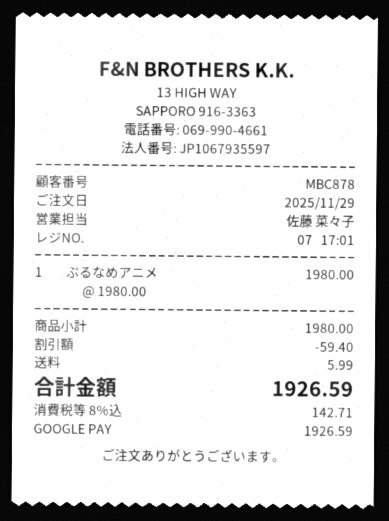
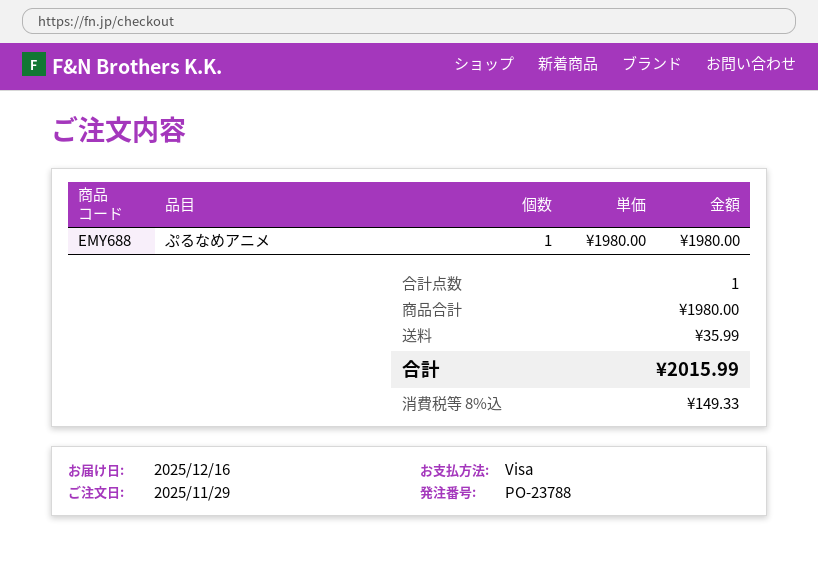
payment method: Google Pay -> Visa
discount: 59.40 -> none
shipping: 5.99 -> 35.99
tax: 8% = 142.71 -> 8% = 149.33
total: 1926.59 -> 2015.99

